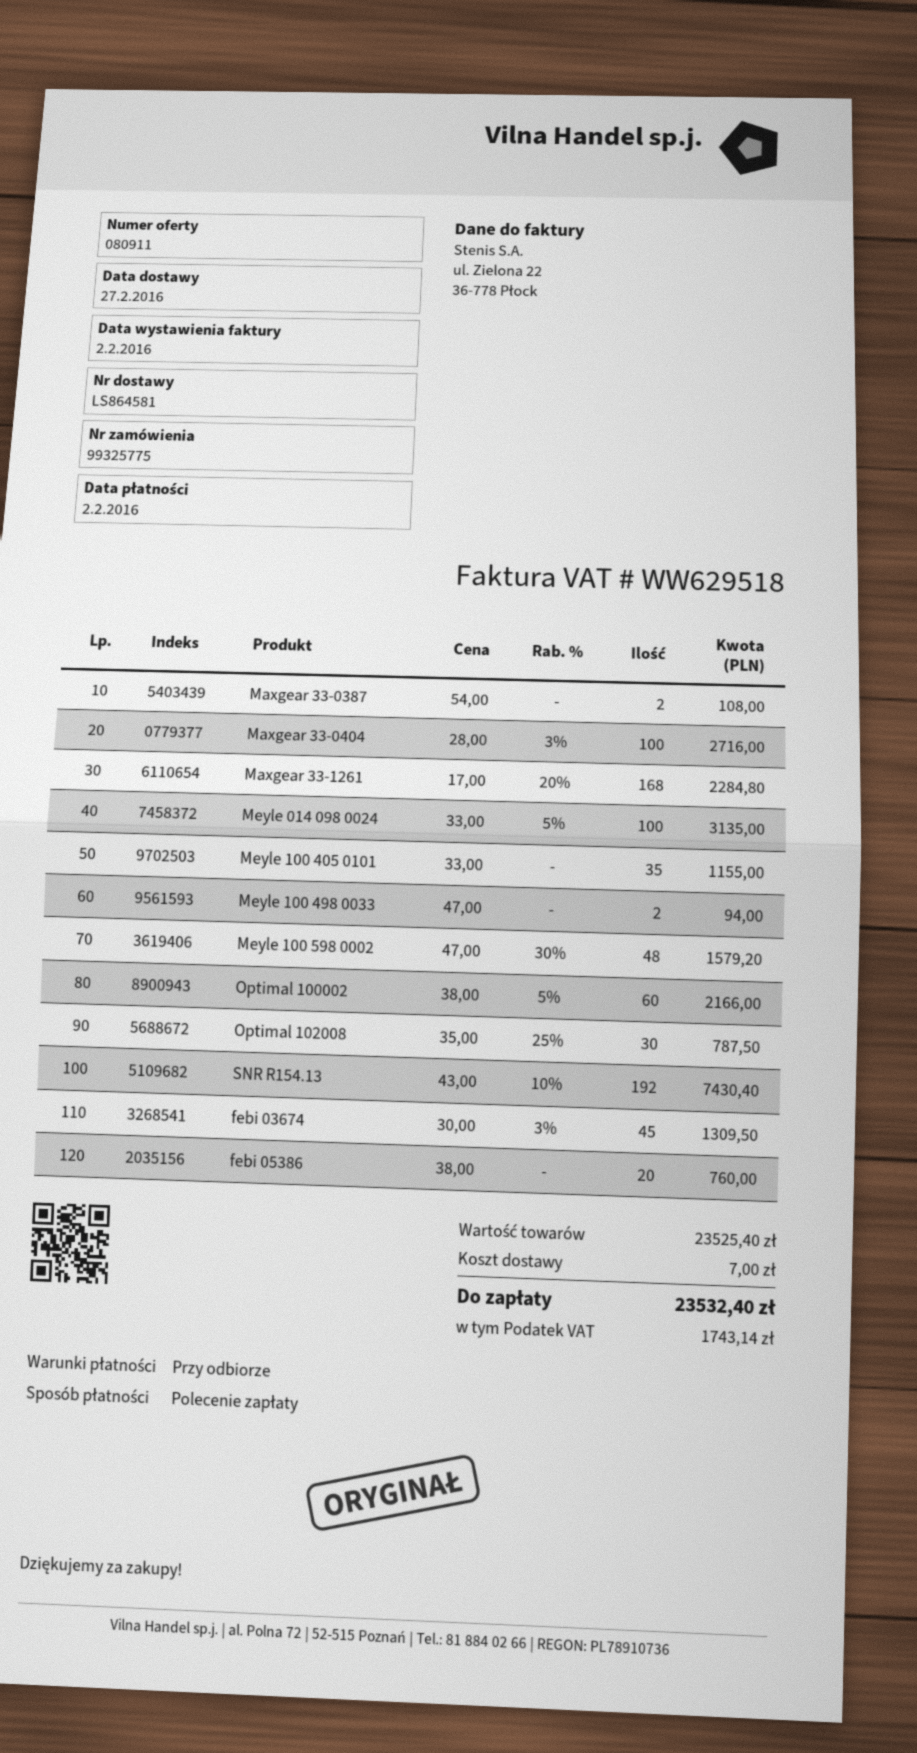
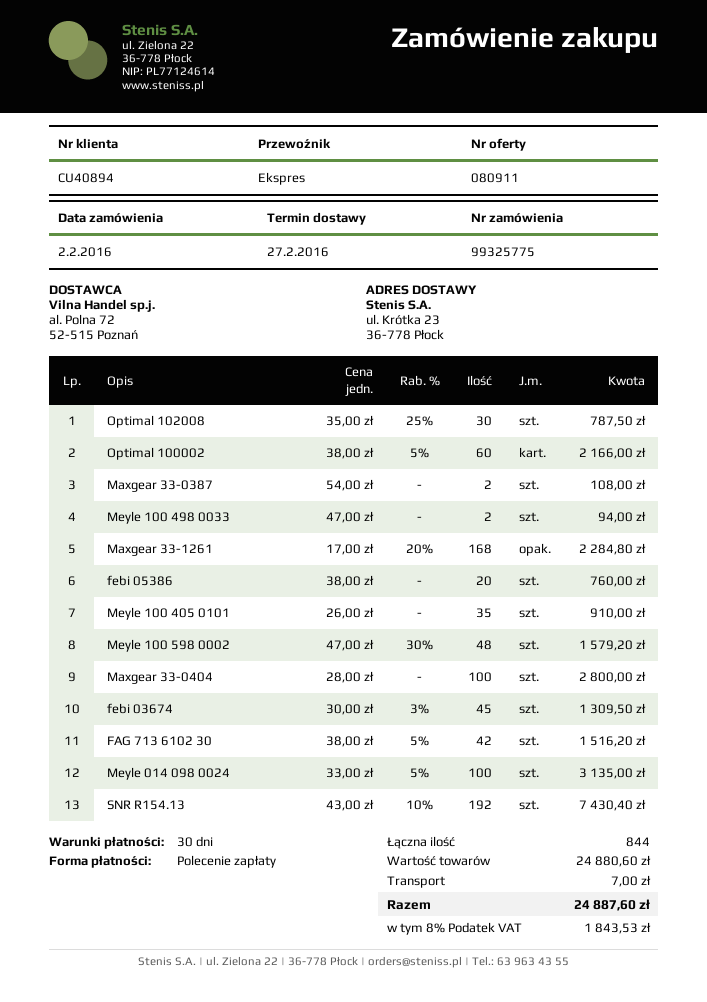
payment terms: on receipt -> 30 days
Maxgear 33-0404: 100 x 28.00 - 3% = 2716.00 -> 100 x 28.00 = 2800.00
Meyle 100 405 0101: 35 x 33.00 = 1155.00 -> 35 x 26.00 = 910.00
FAG 713 6102 30: none -> 42 x 38.00 - 5% = 1516.20
subtotal: 23525.40 -> 24880.60
tax: 1743.14 -> 1843.53
total: 23532.40 -> 24887.60

